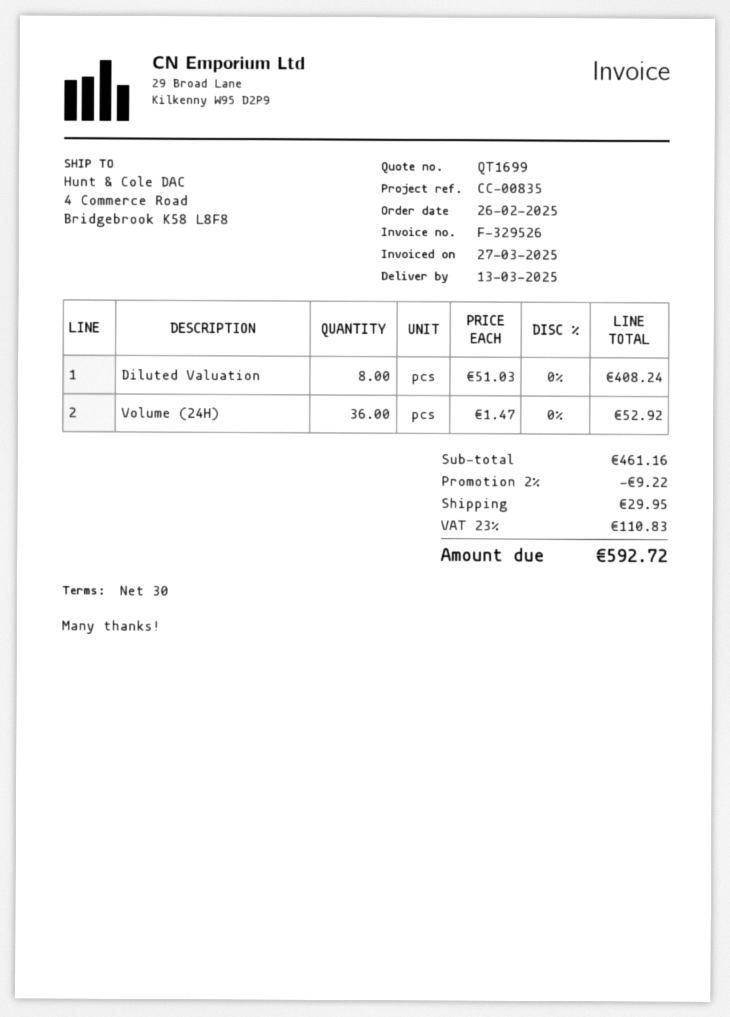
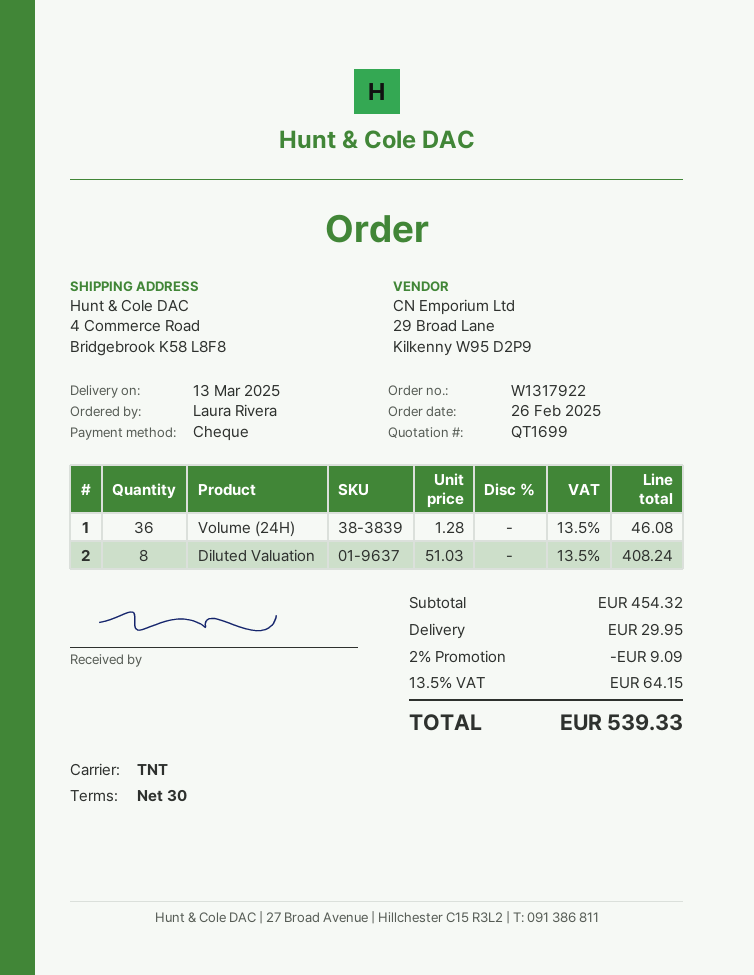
Volume (24H): 36 x 1.47 = 52.92 -> 36 x 1.28 = 46.08
subtotal: 461.16 -> 454.32
discount: 2% = 9.22 -> 2% = 9.09
tax: 23% = 110.83 -> 13.5% = 64.15
total: 592.72 -> 539.33

